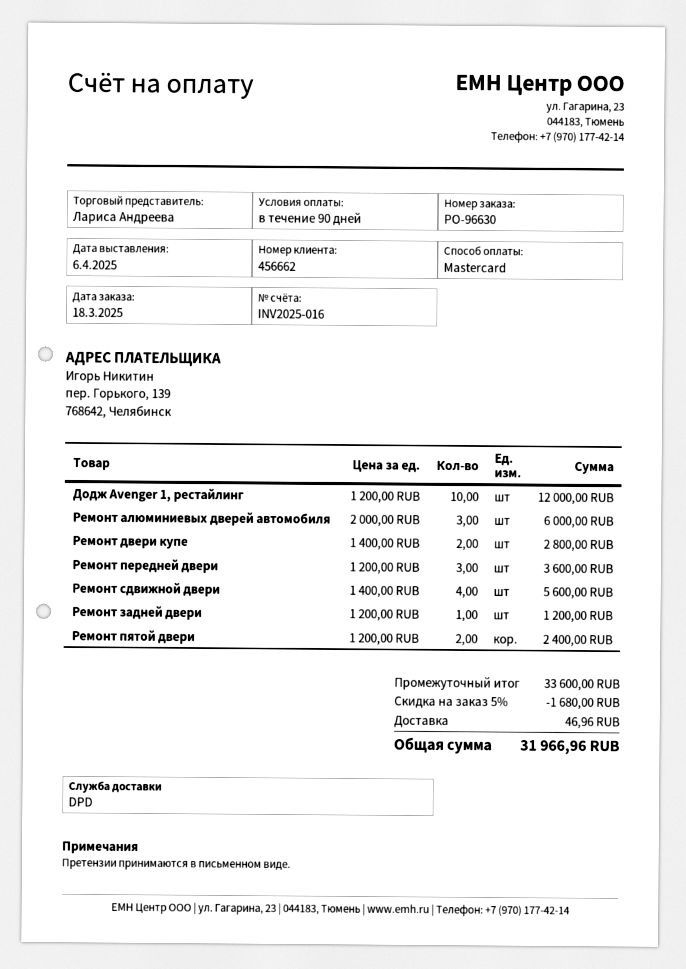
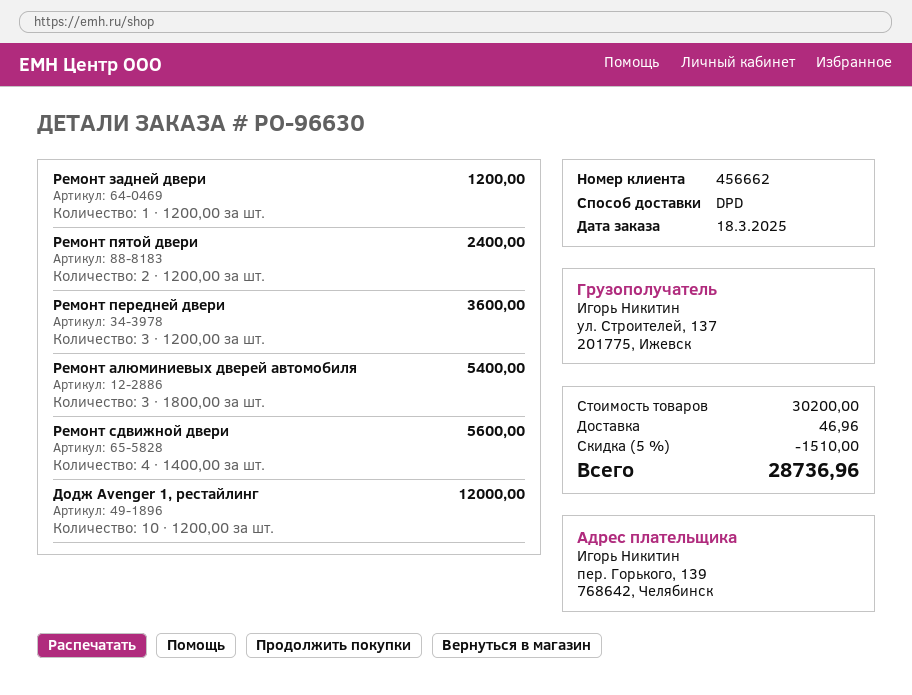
Ремонт алюминиевых дверей автомобиля: 3 x 2000.00 = 6000.00 -> 3 x 1800.00 = 5400.00
Ремонт двери купе: 2 x 1400.00 = 2800.00 -> none
subtotal: 33600.00 -> 30200.00
discount: 5% = 1680.00 -> 5% = 1510.00
total: 31966.96 -> 28736.96

